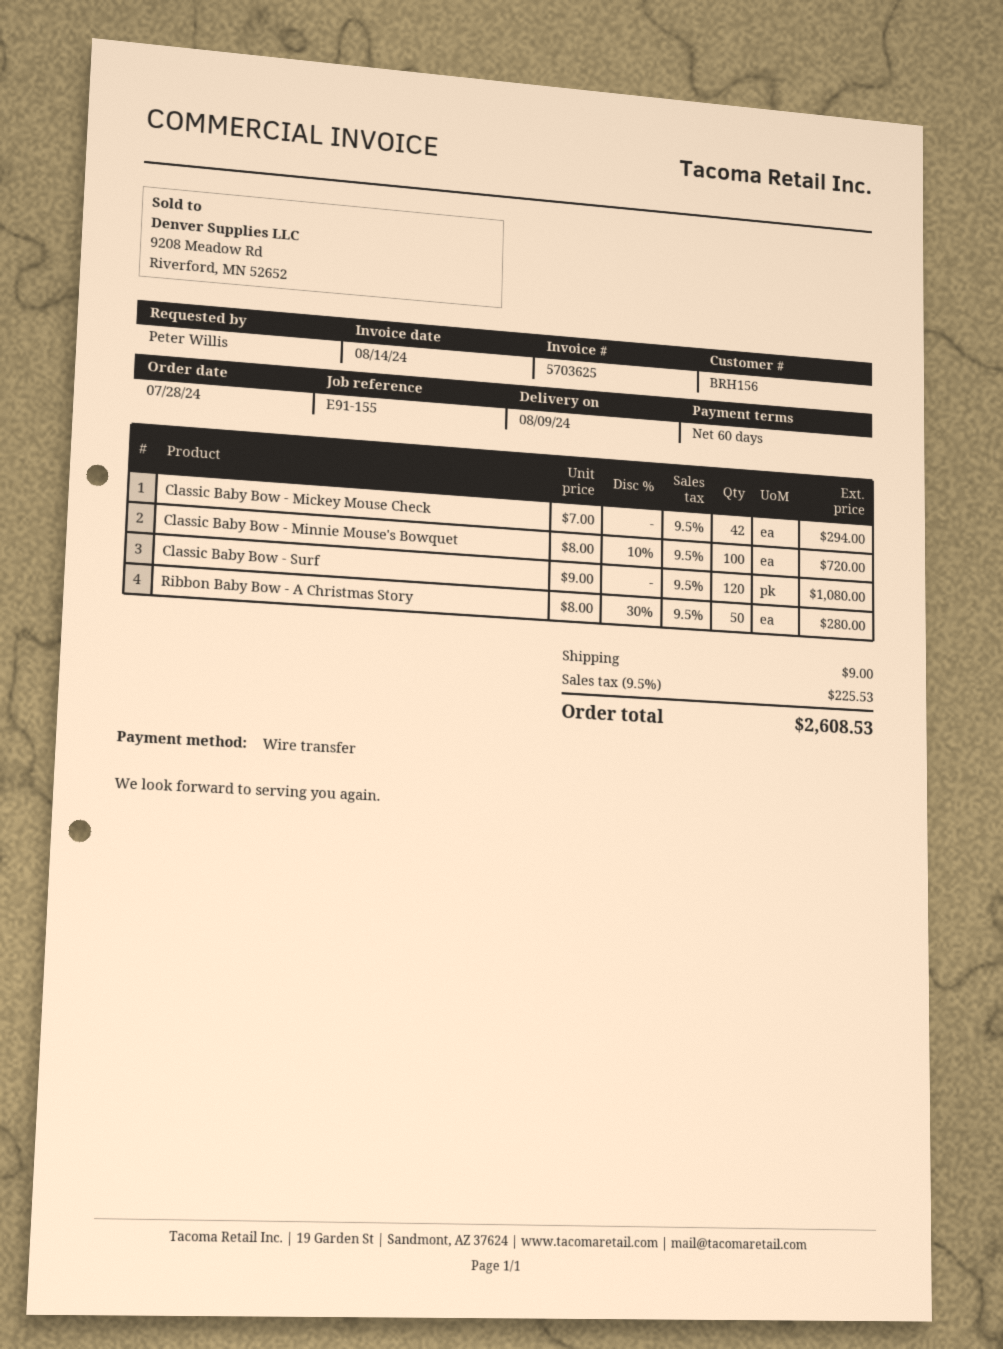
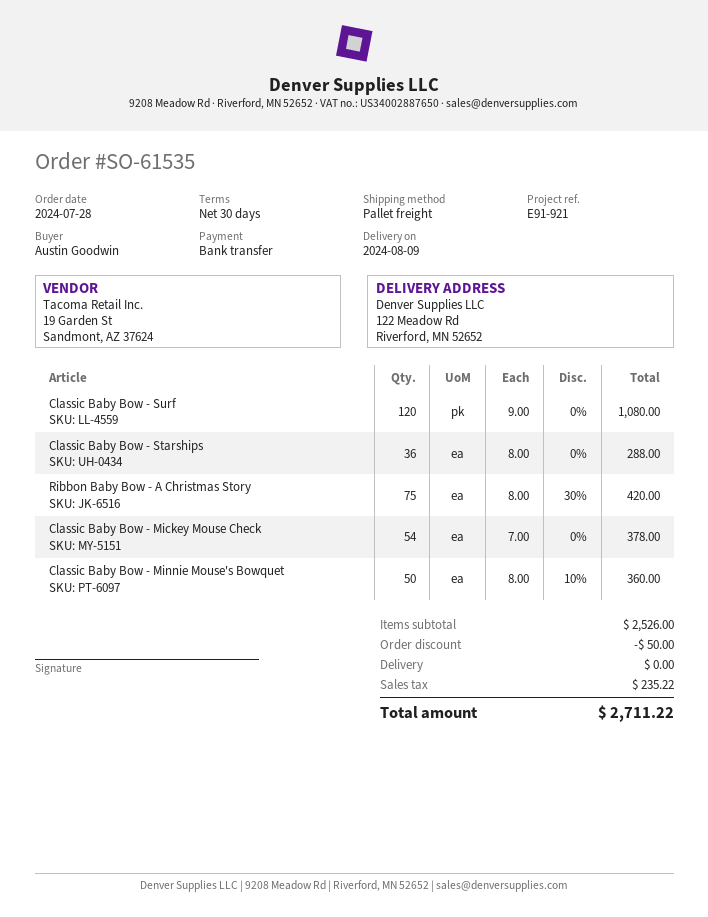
payment terms: 60 days -> 30 days
reference: E91-155 -> E91-921
ordered by: Peter Willis -> Austin Goodwin
Classic Baby Bow - Mickey Mouse Check: 42 x 7.00 = 294.00 -> 54 x 7.00 = 378.00
Classic Baby Bow - Minnie Mouse's Bowquet: 100 x 8.00 - 10% = 720.00 -> 50 x 8.00 - 10% = 360.00
Ribbon Baby Bow - A Christmas Story: 50 x 8.00 - 30% = 280.00 -> 75 x 8.00 - 30% = 420.00
Classic Baby Bow - Starships: none -> 36 x 8.00 = 288.00
discount: none -> 50.00
shipping: 9.00 -> 0.00
tax: 225.53 -> 235.22
total: 2608.53 -> 2711.22

